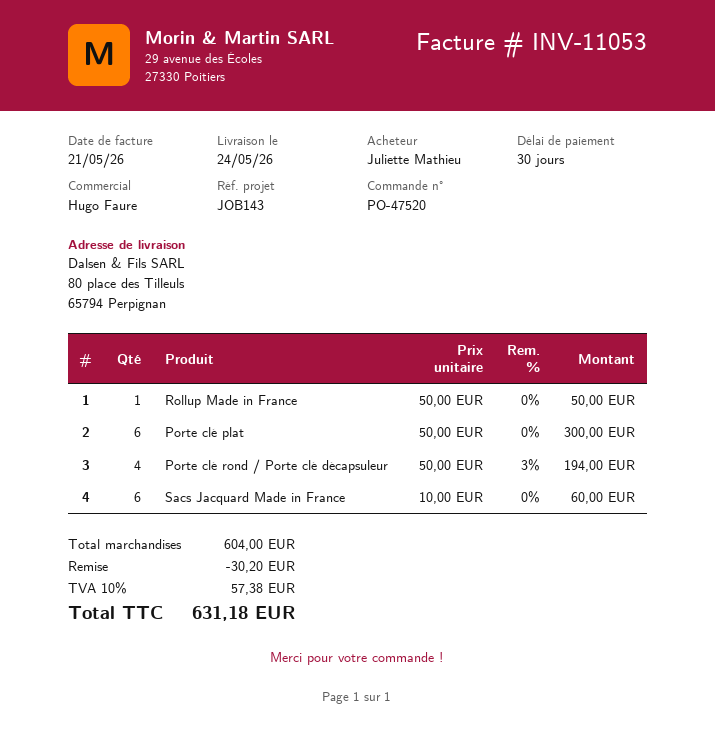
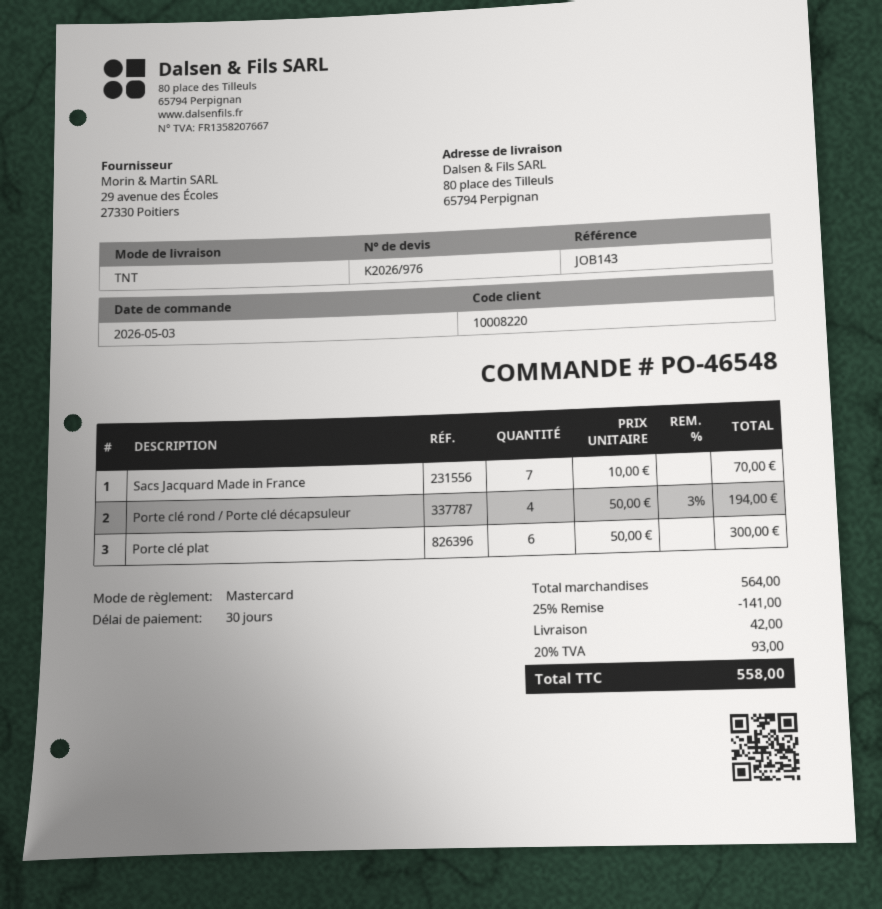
order number: PO-47520 -> PO-46548
Rollup Made in France: 1 x 50.00 = 50.00 -> none
Sacs Jacquard Made in France: 6 x 10.00 = 60.00 -> 7 x 10.00 = 70.00
subtotal: 604.00 -> 564.00
discount: 30.20 -> 141.00
shipping: none -> 42.00
tax: 10% = 57.38 -> 20% = 93.00
total: 631.18 -> 558.00

